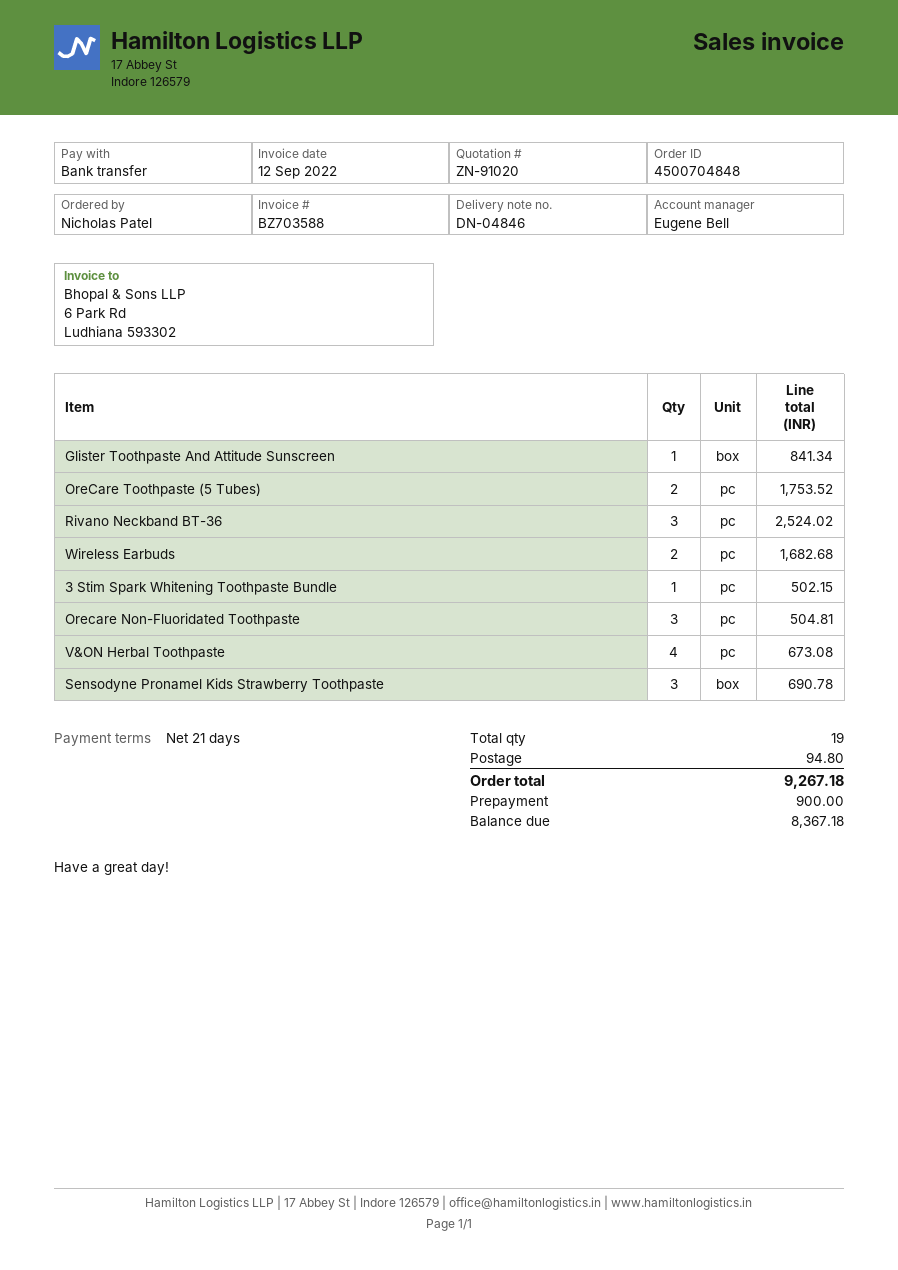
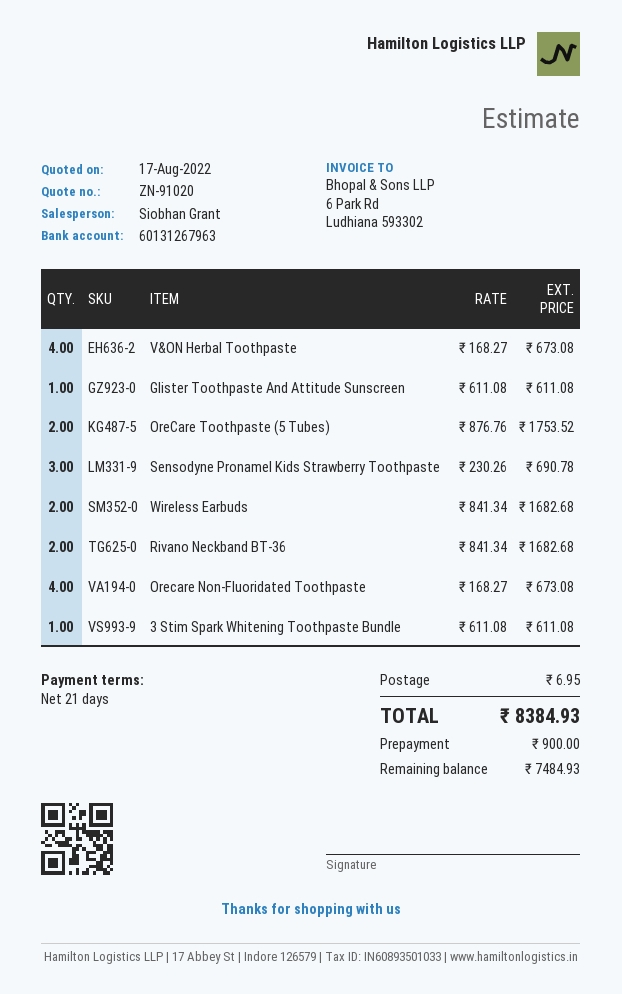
sales rep: Eugene Bell -> Siobhan Grant
Glister Toothpaste And Attitude Sunscreen: 1 for 841.34 -> 1 for 611.08
Rivano Neckband BT-36: 3 for 2524.02 -> 2 for 1682.68
3 Stim Spark Whitening Toothpaste Bundle: 1 for 502.15 -> 1 for 611.08
Orecare Non-Fluoridated Toothpaste: 3 for 504.81 -> 4 for 673.08
shipping: 94.80 -> 6.95
total: 9267.18 -> 8384.93
balance: 8367.18 -> 7484.93

